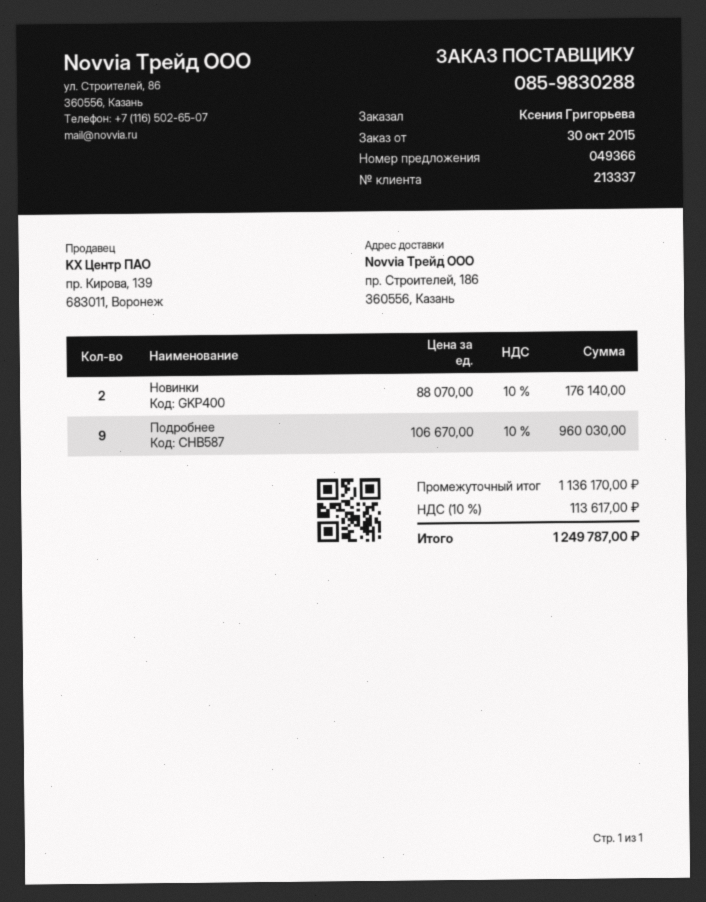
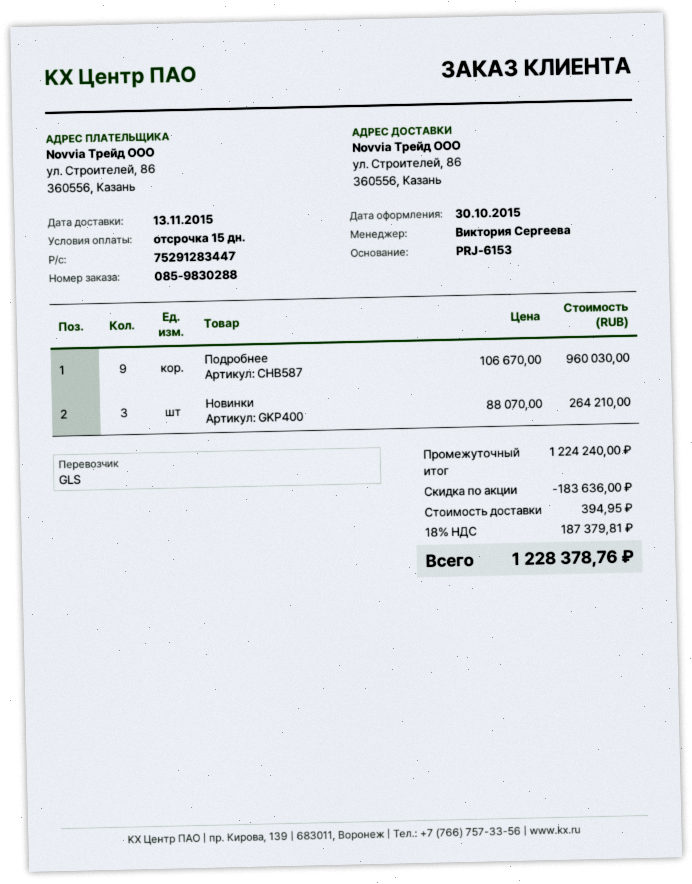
ship to: пр. Строителей, 186, 360556, Казань -> ул. Строителей, 86, 360556, Казань
Новинки: 2 x 88070.00 = 176140.00 -> 3 x 88070.00 = 264210.00
subtotal: 1136170.00 -> 1224240.00
discount: none -> 183636.00
shipping: none -> 394.95
tax: 10% = 113617.00 -> 18% = 187379.81
total: 1249787.00 -> 1228378.76

